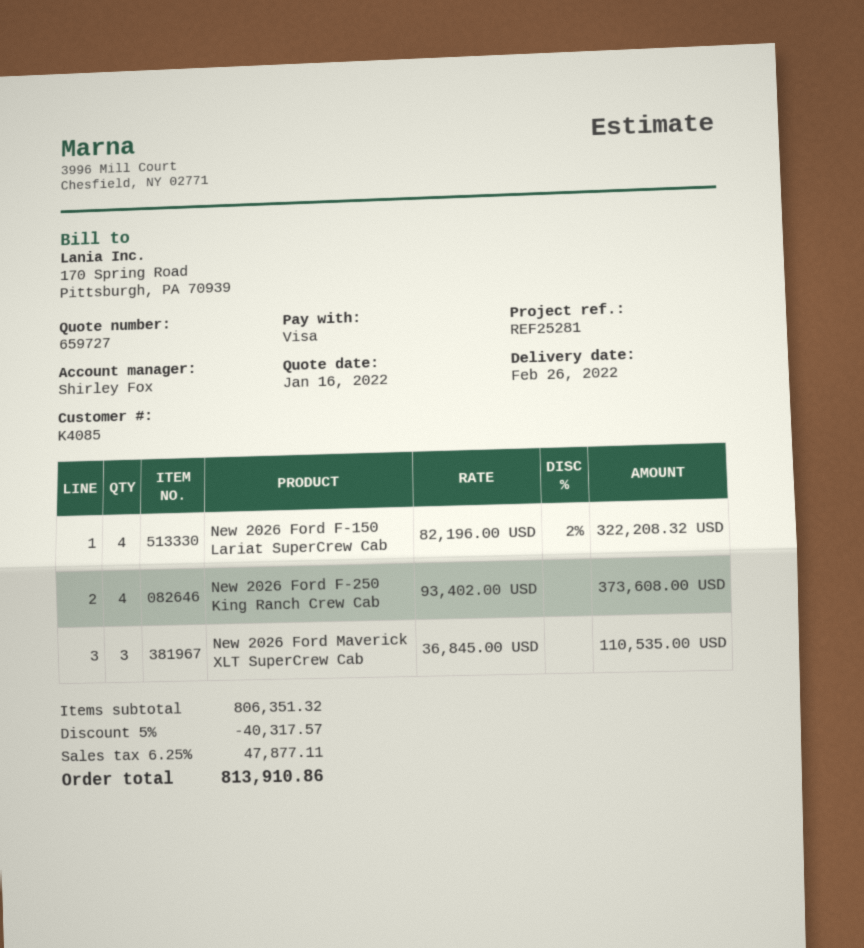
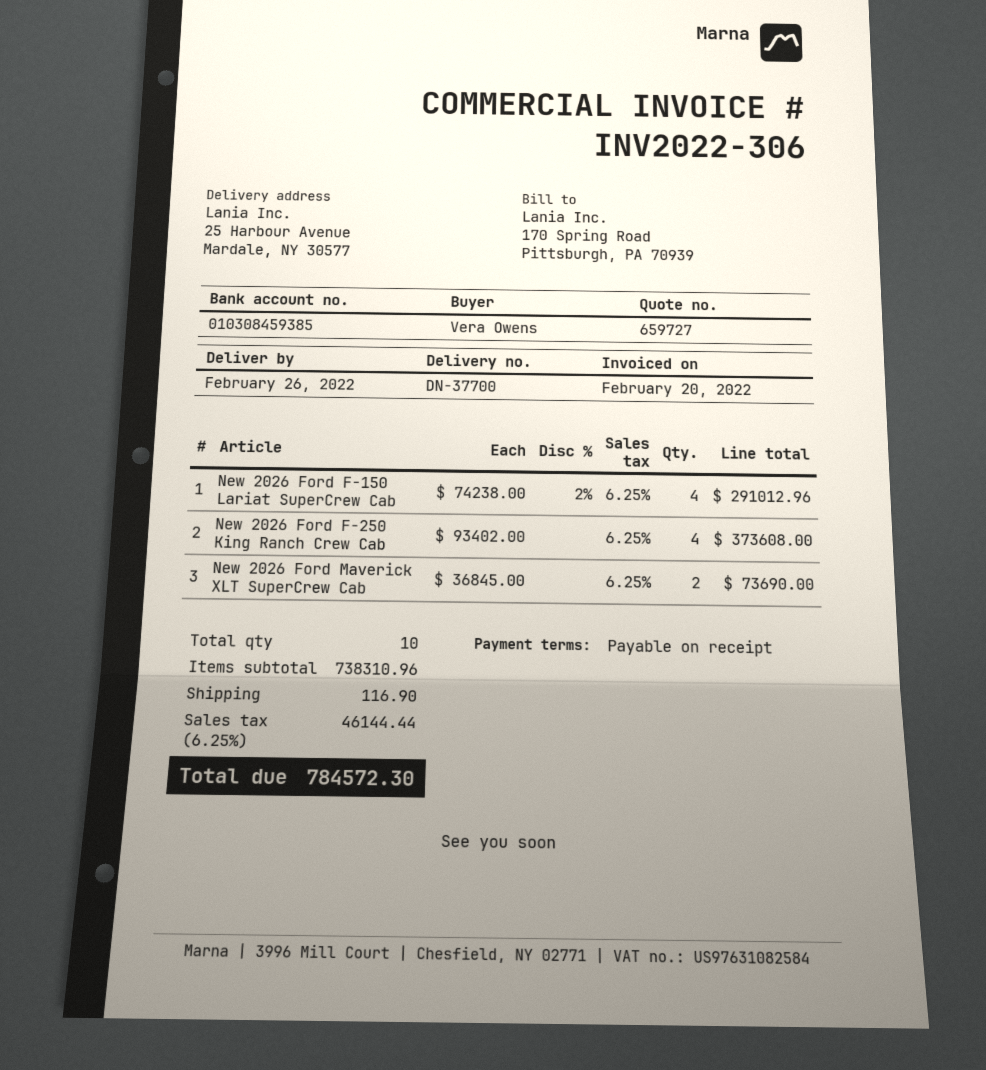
New 2026 Ford F-150 Lariat SuperCrew Cab: 4 x 82196.00 - 2% = 322208.32 -> 4 x 74238.00 - 2% = 291012.96
New 2026 Ford Maverick XLT SuperCrew Cab: 3 x 36845.00 = 110535.00 -> 2 x 36845.00 = 73690.00
subtotal: 806351.32 -> 738310.96
discount: 5% = 40317.57 -> none
shipping: none -> 116.90
tax: 6.25% = 47877.11 -> 6.25% = 46144.44
total: 813910.86 -> 784572.30

